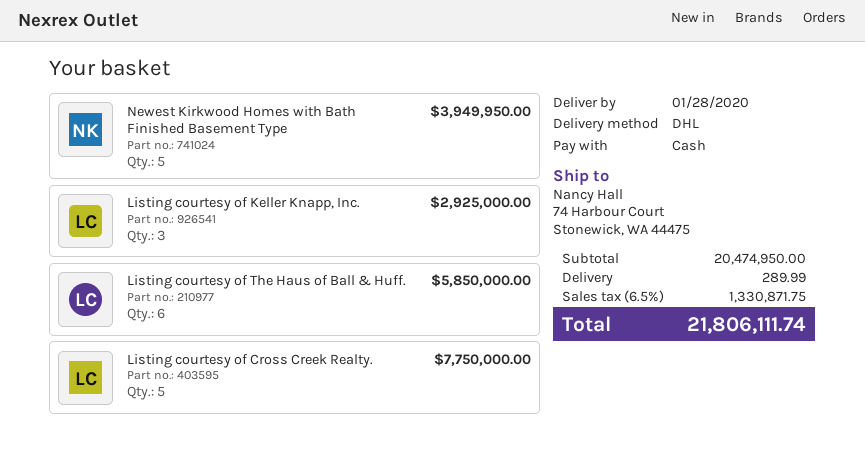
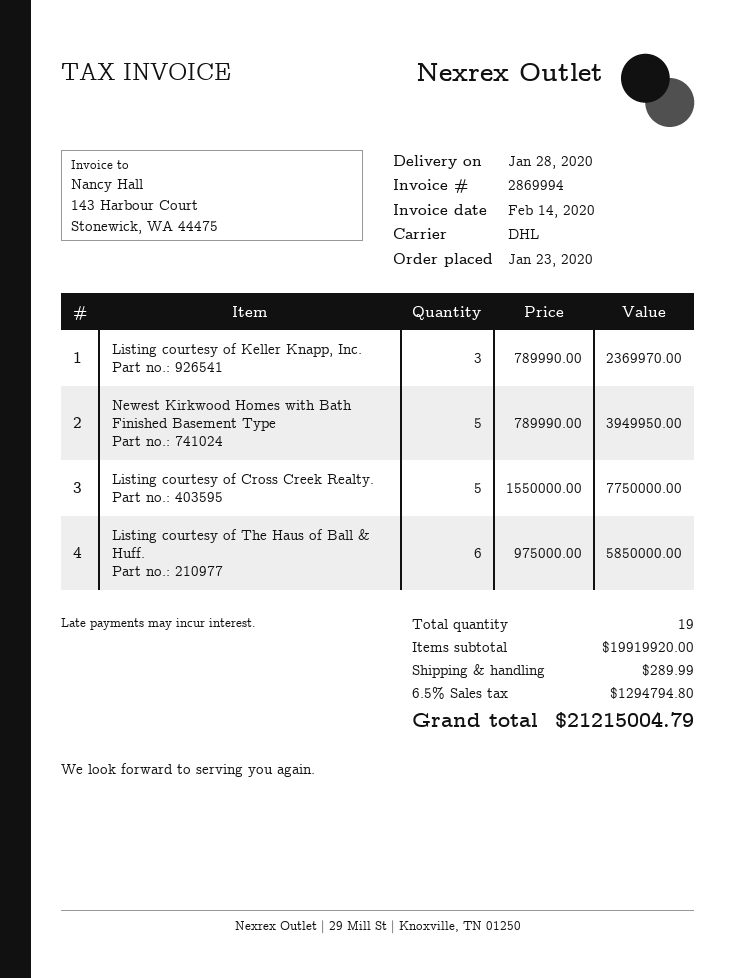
Listing courtesy of Keller Knapp, Inc.: 3 for 2925000.00 -> 3 for 2369970.00
subtotal: 20474950.00 -> 19919920.00
tax: 6.5% = 1330871.75 -> 6.5% = 1294794.80
total: 21806111.74 -> 21215004.79

